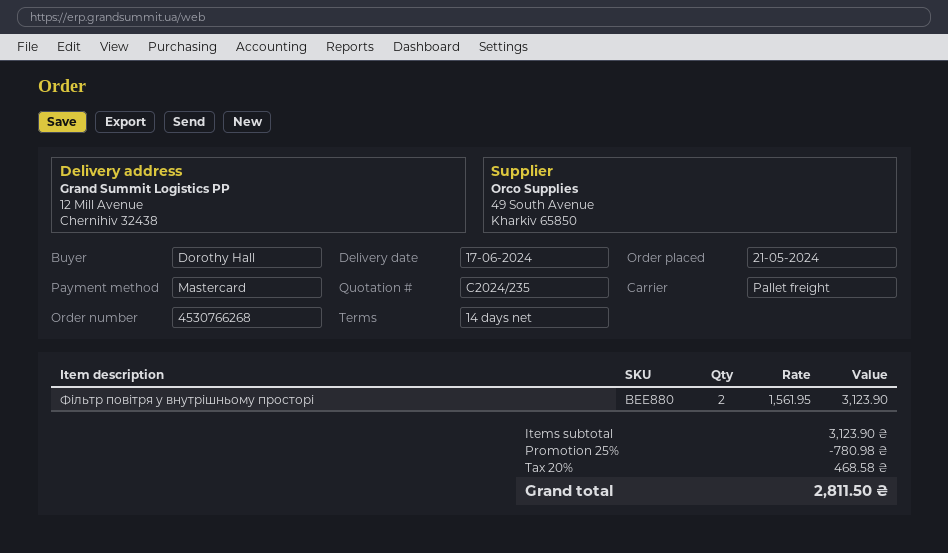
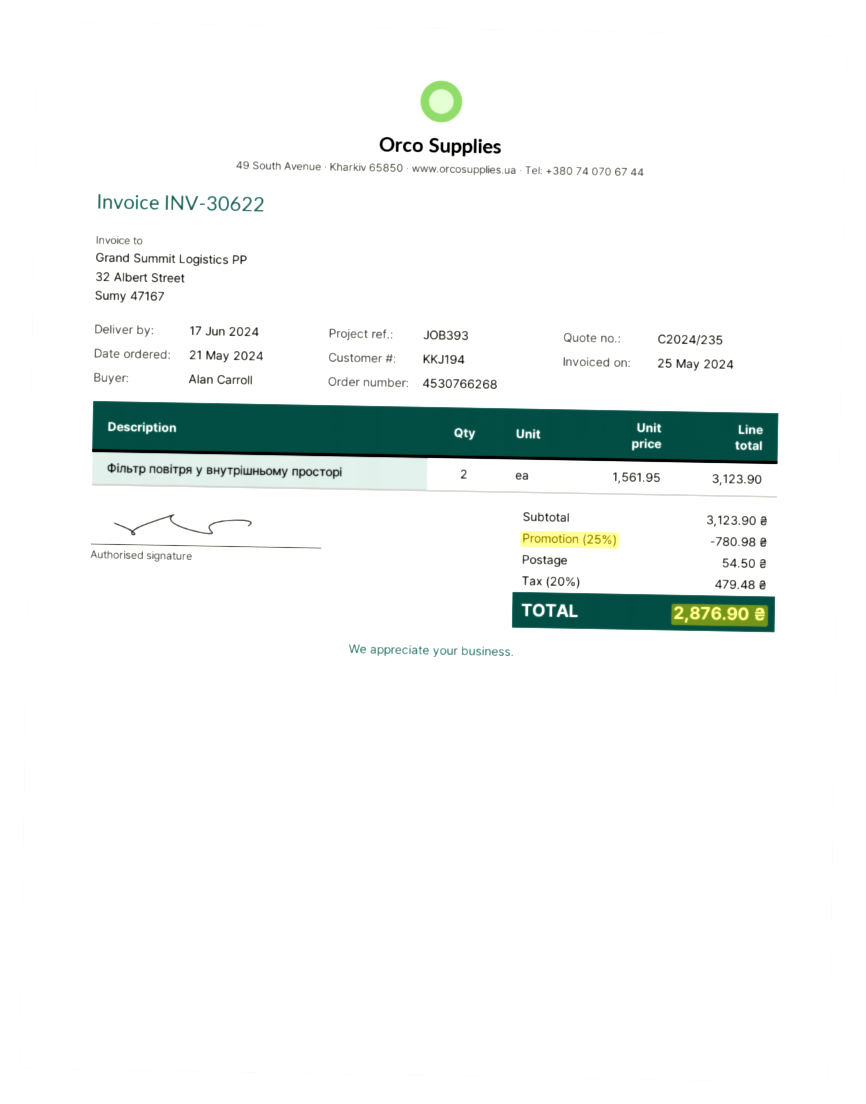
ordered by: Dorothy Hall -> Alan Carroll
shipping: none -> 54.50
tax: 20% = 468.58 -> 20% = 479.48
total: 2811.50 -> 2876.90

